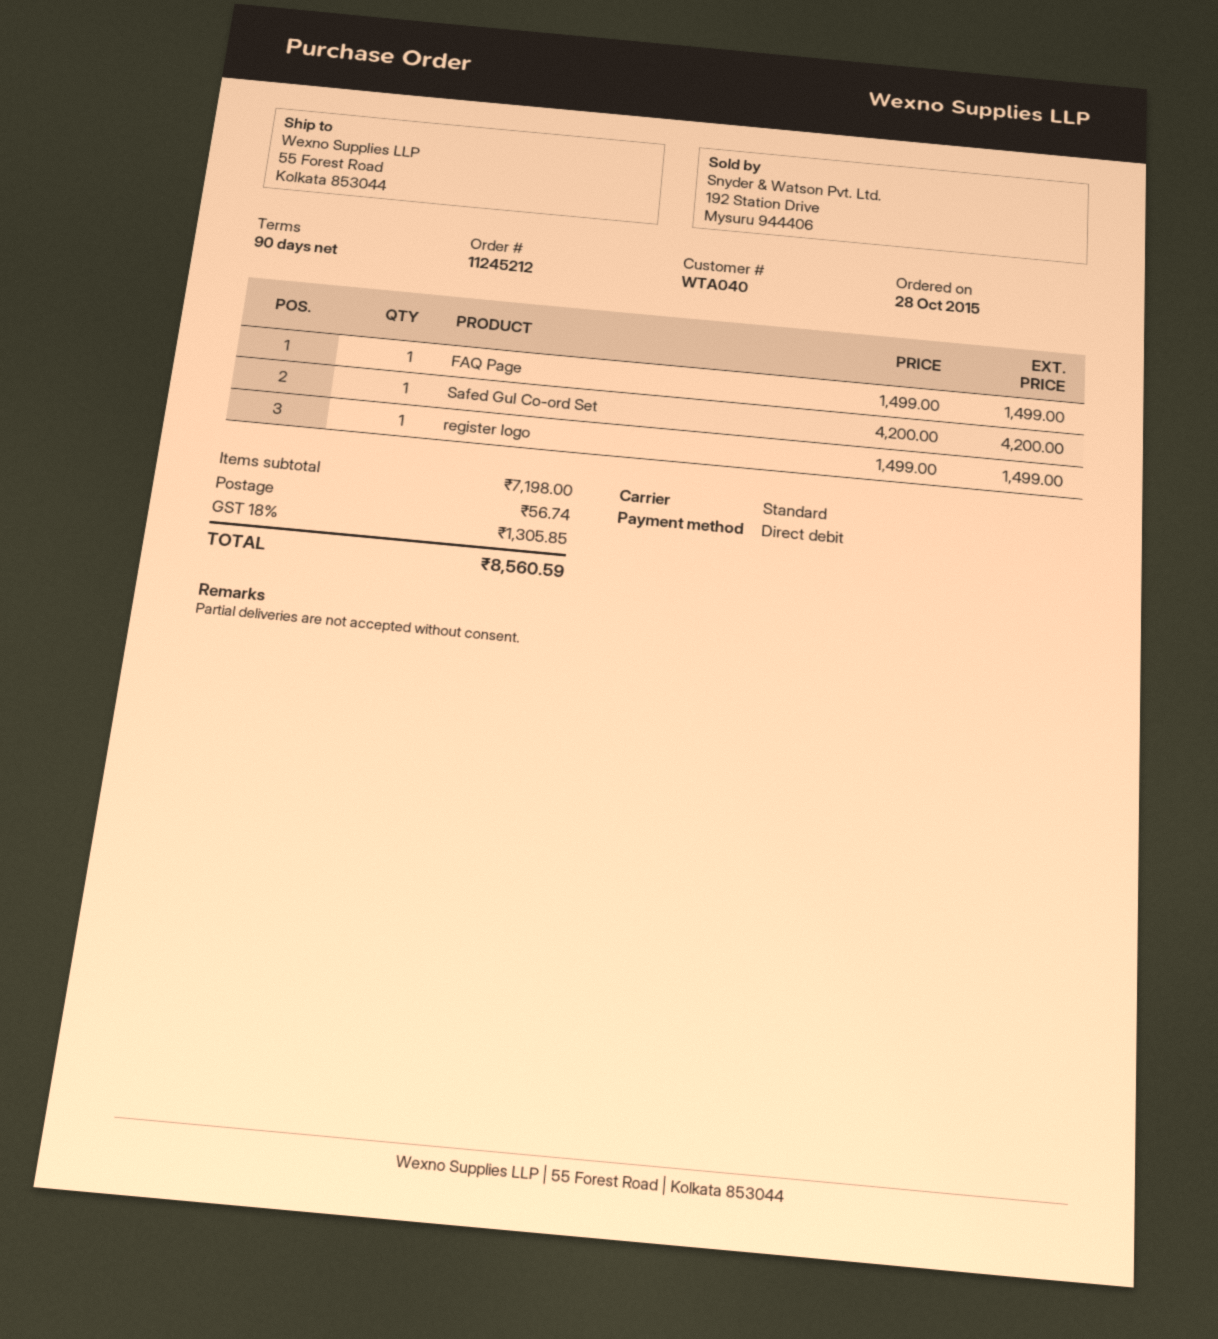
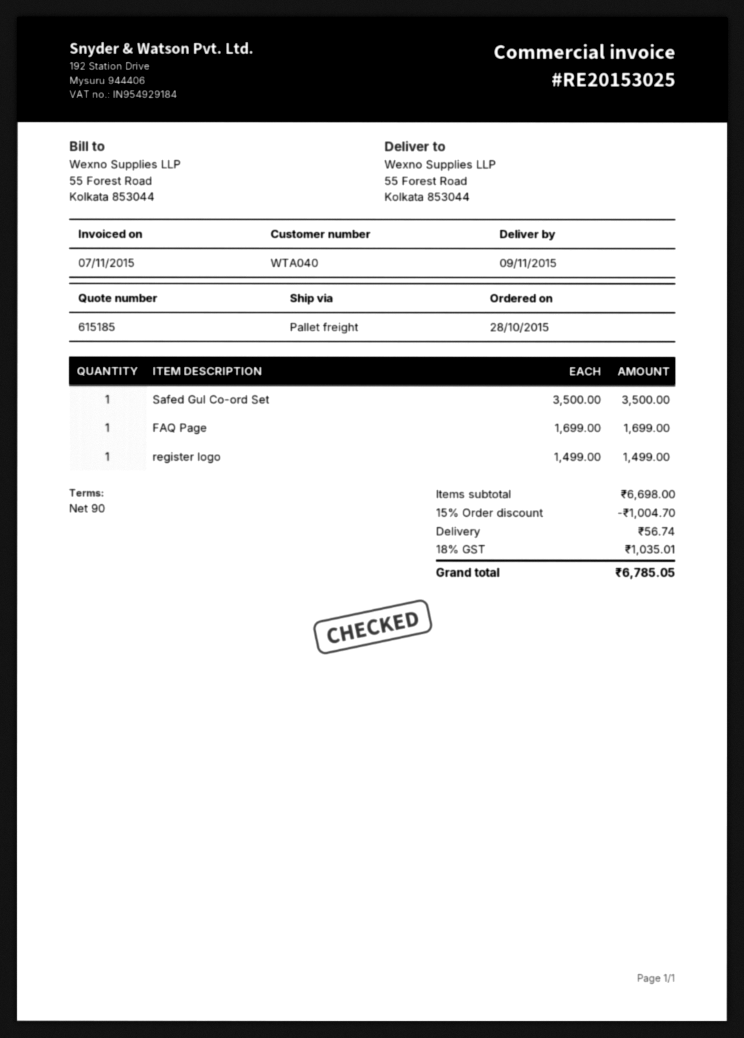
shipping method: standard -> pallet freight
FAQ Page: 1 x 1499.00 = 1499.00 -> 1 x 1699.00 = 1699.00
Safed Gul Co-ord Set: 1 x 4200.00 = 4200.00 -> 1 x 3500.00 = 3500.00
subtotal: 7198.00 -> 6698.00
discount: none -> 15% = 1004.70
tax: 18% = 1305.85 -> 18% = 1035.01
total: 8560.59 -> 6785.05

